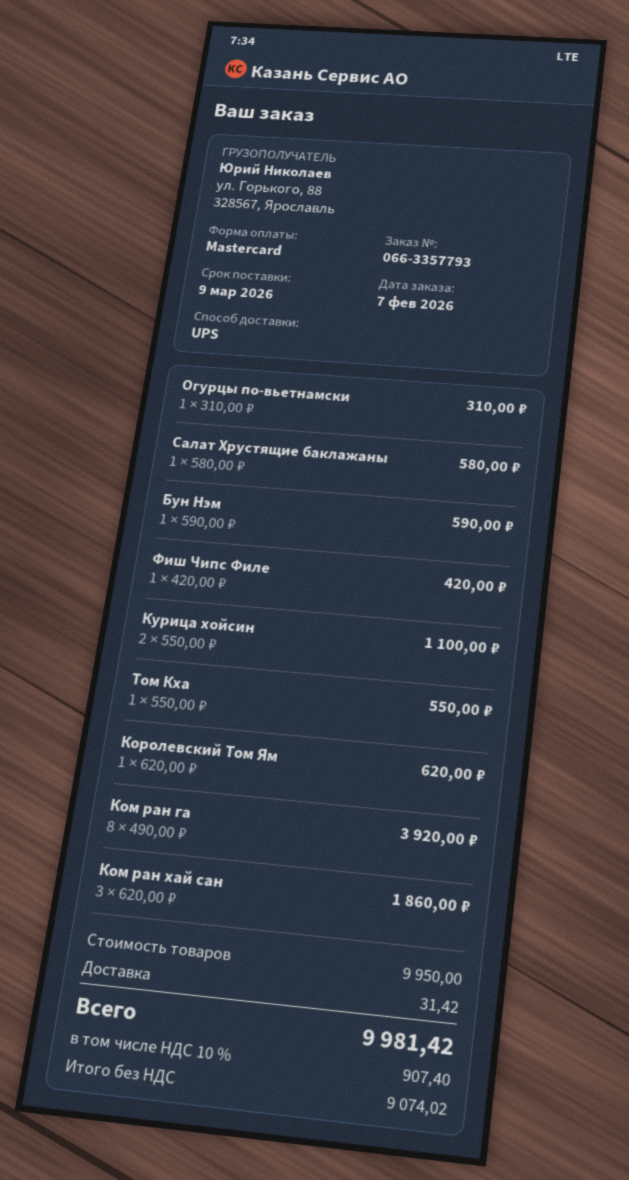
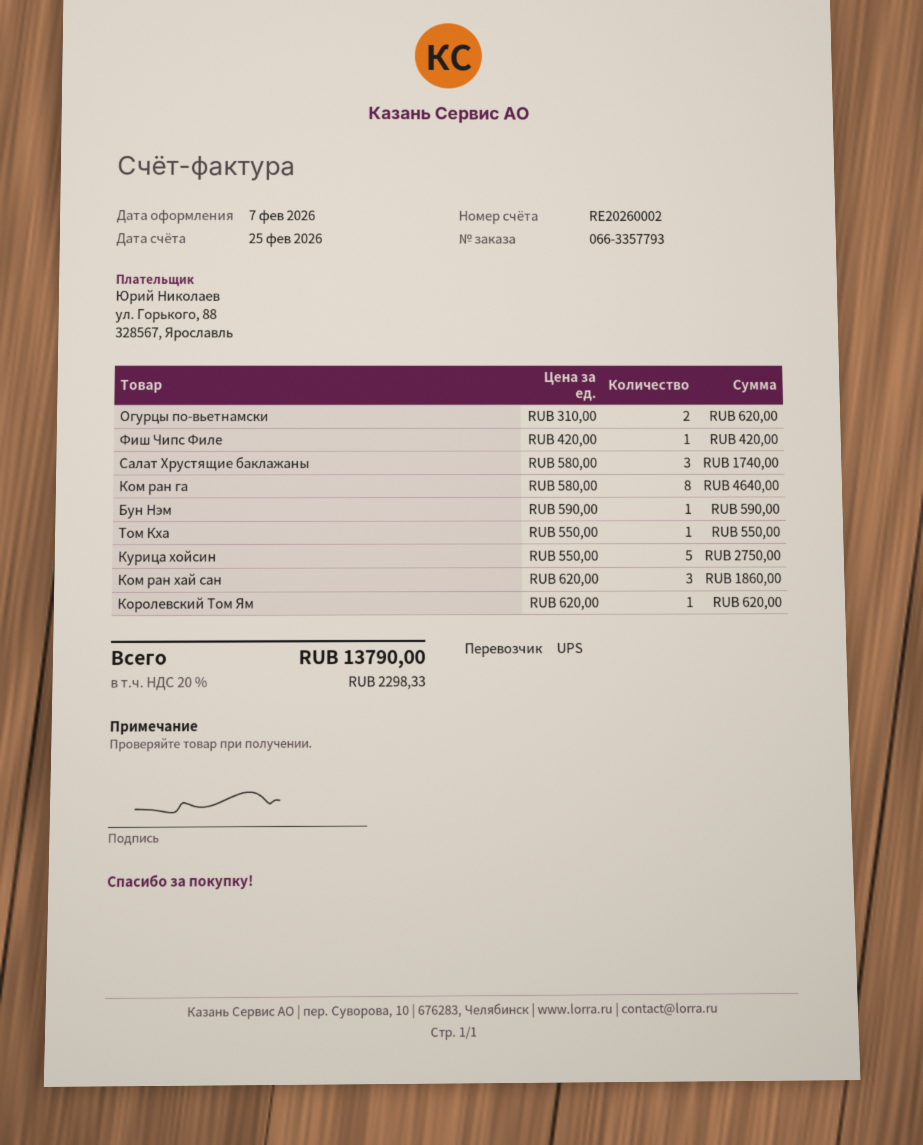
Огурцы по-вьетнамски: 1 x 310.00 = 310.00 -> 2 x 310.00 = 620.00
Салат Хрустящие баклажаны: 1 x 580.00 = 580.00 -> 3 x 580.00 = 1740.00
Курица хойсин: 2 x 550.00 = 1100.00 -> 5 x 550.00 = 2750.00
Ком ран га: 8 x 490.00 = 3920.00 -> 8 x 580.00 = 4640.00
shipping: 31.42 -> none
tax: 10% = 907.40 -> 20% = 2298.33
total: 9981.42 -> 13790.00

